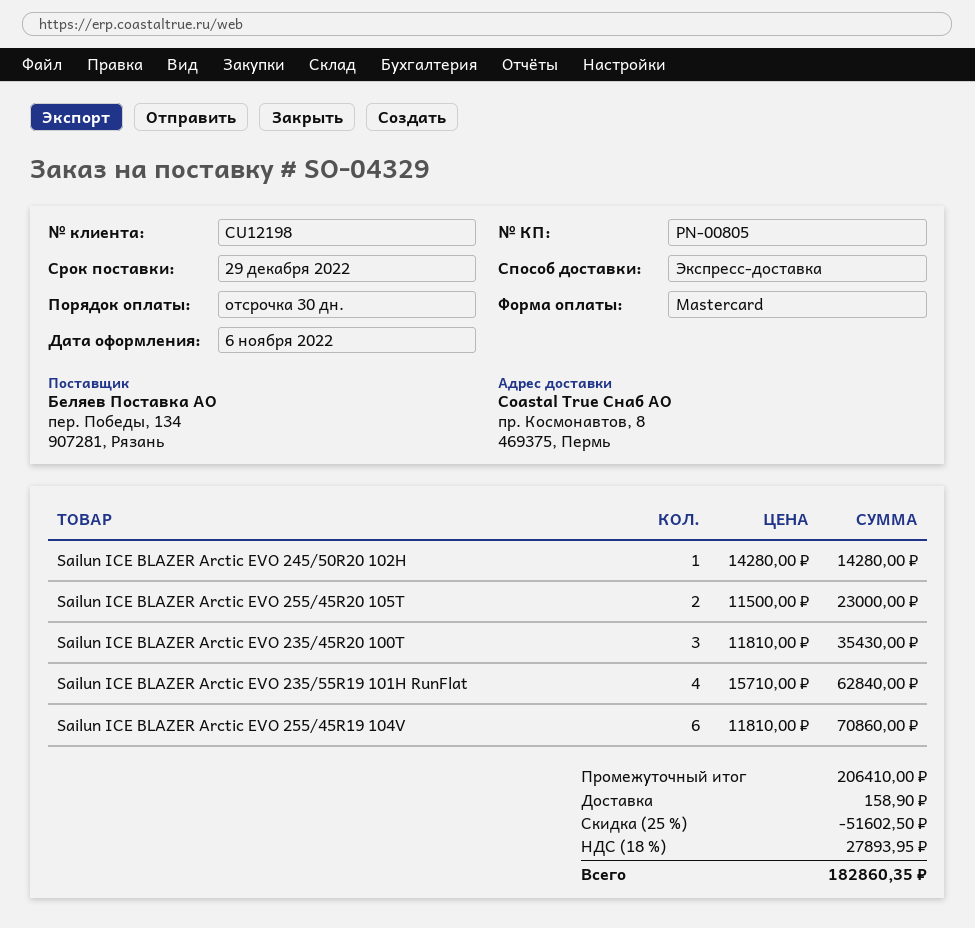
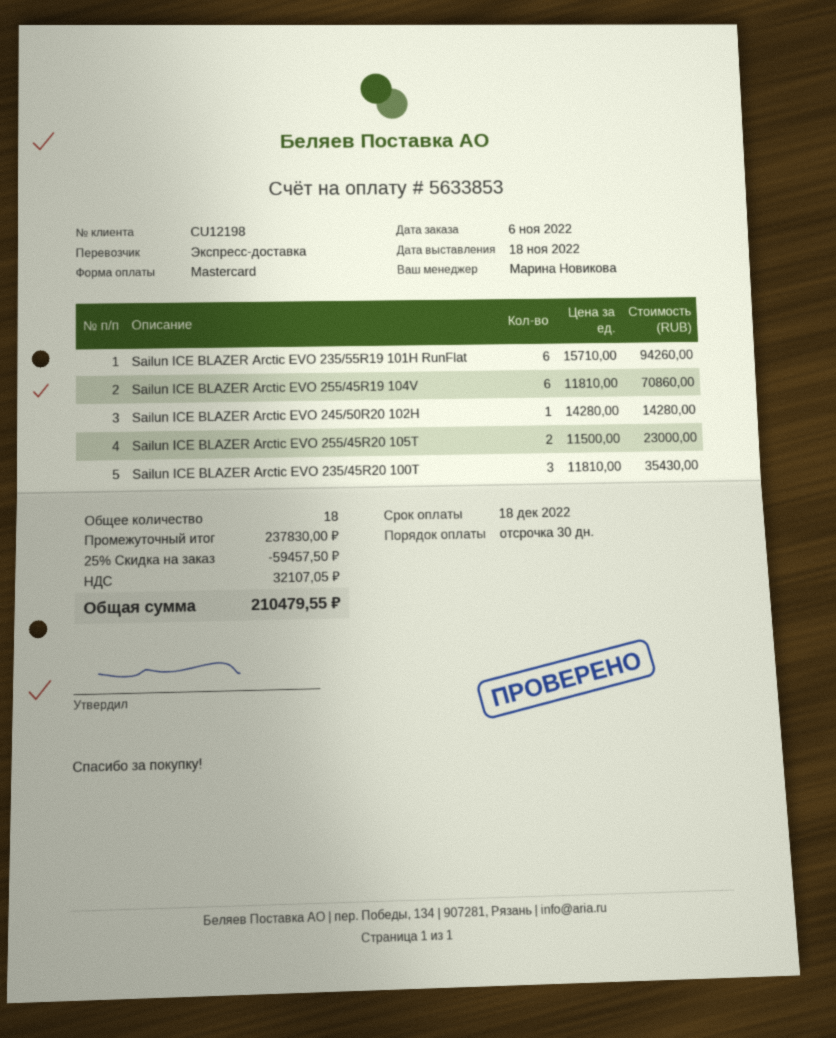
Sailun ICE BLAZER Arctic EVO 235/55R19 101H RunFlat: 4 x 15710.00 = 62840.00 -> 6 x 15710.00 = 94260.00
subtotal: 206410.00 -> 237830.00
discount: 25% = 51602.50 -> 25% = 59457.50
shipping: 158.90 -> none
tax: 27893.95 -> 32107.05
total: 182860.35 -> 210479.55

